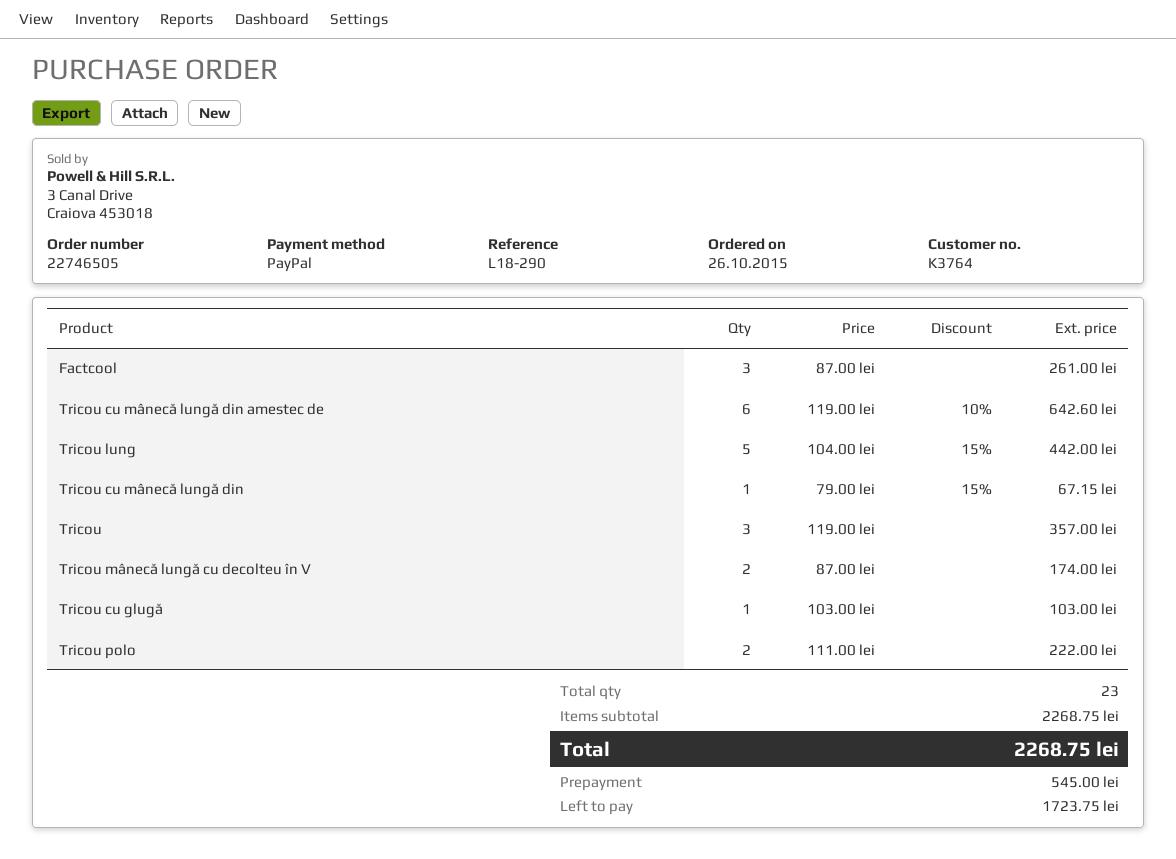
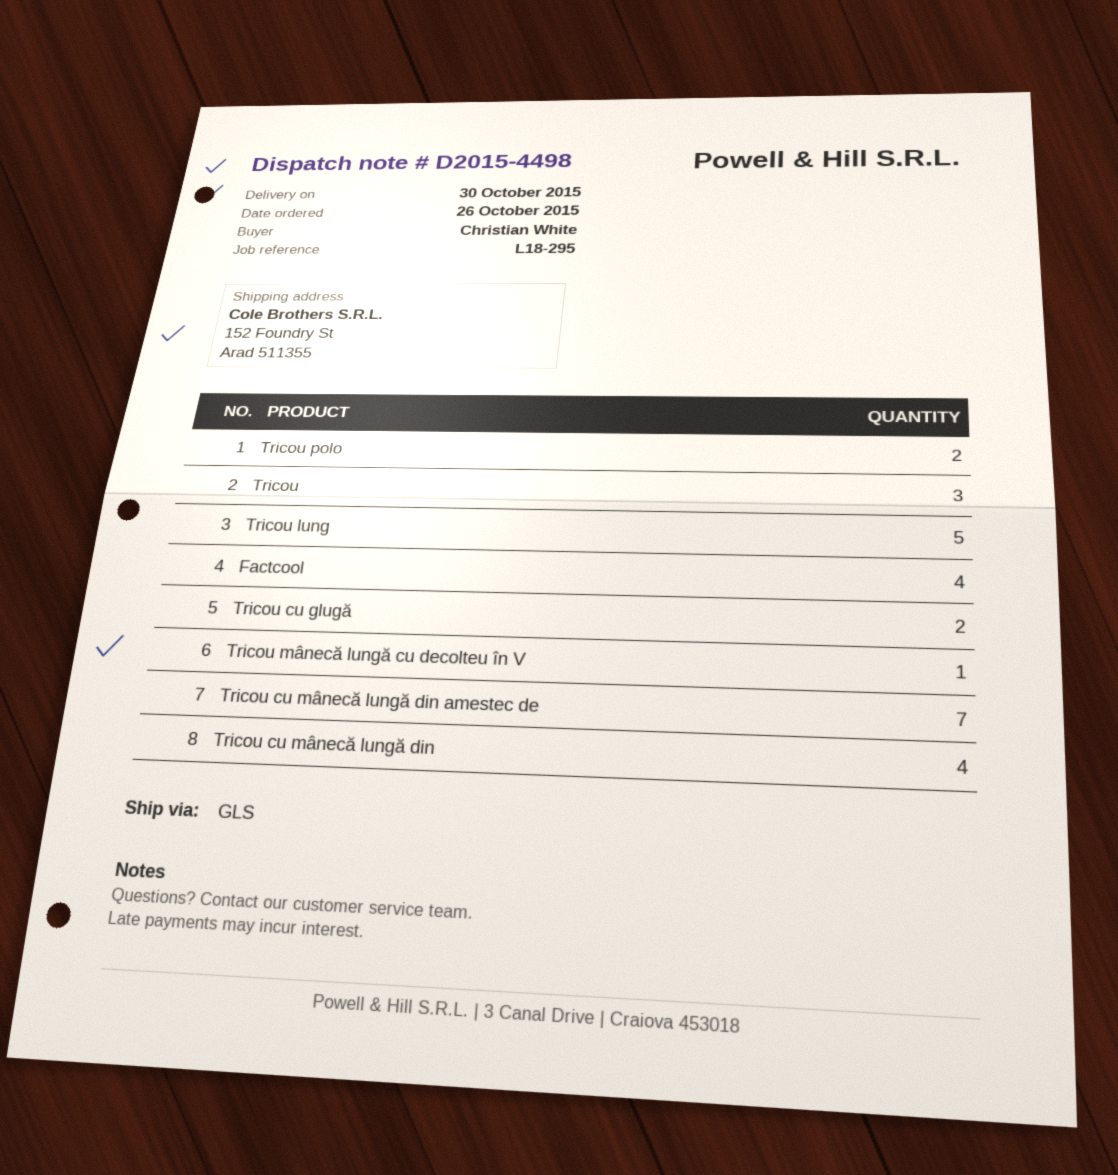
reference: L18-290 -> L18-295
Factcool: 3 -> 4
Tricou cu mânecă lungă din amestec de: 6 -> 7
Tricou cu mânecă lungă din: 1 -> 4
Tricou mânecă lungă cu decolteu în V: 2 -> 1
Tricou cu glugă: 1 -> 2

